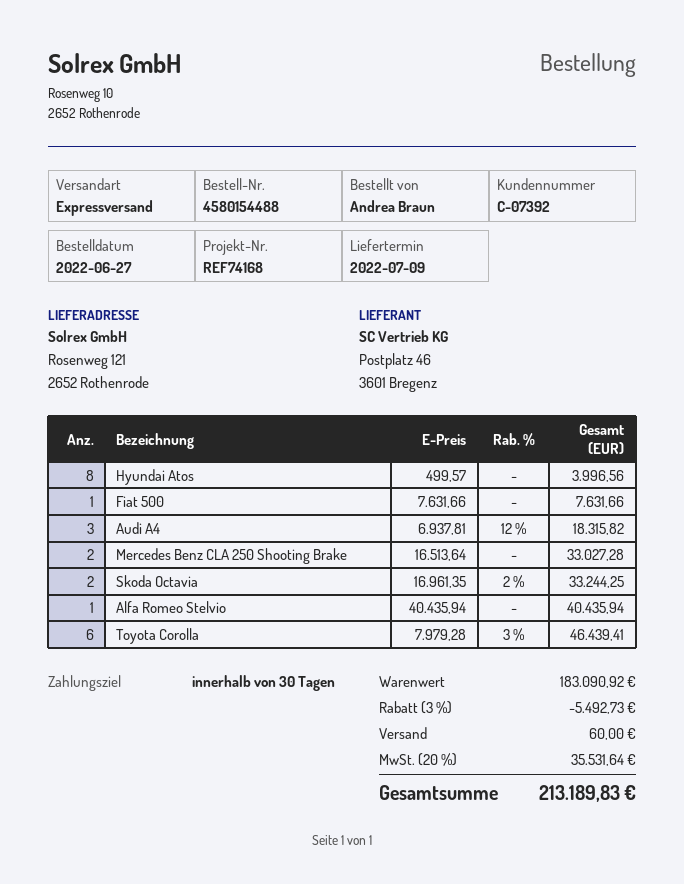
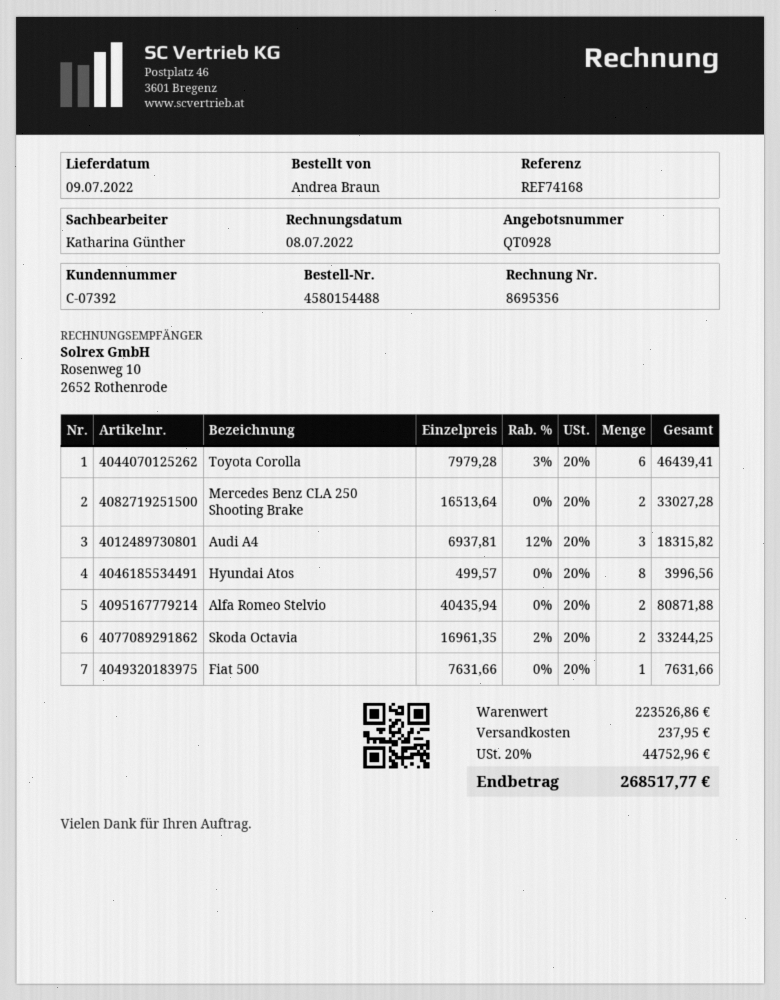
Alfa Romeo Stelvio: 1 x 40435.94 = 40435.94 -> 2 x 40435.94 = 80871.88
subtotal: 183090.92 -> 223526.86
discount: 3% = 5492.73 -> none
shipping: 60.00 -> 237.95
tax: 20% = 35531.64 -> 20% = 44752.96
total: 213189.83 -> 268517.77

